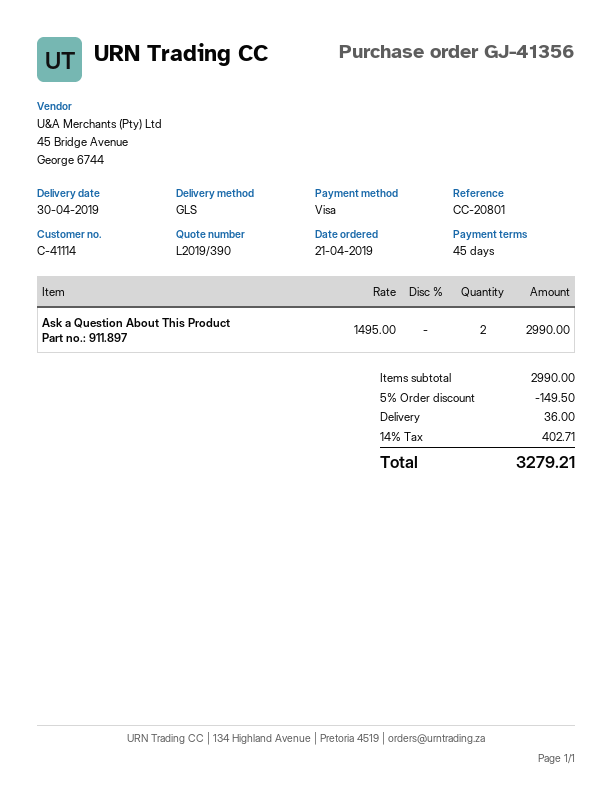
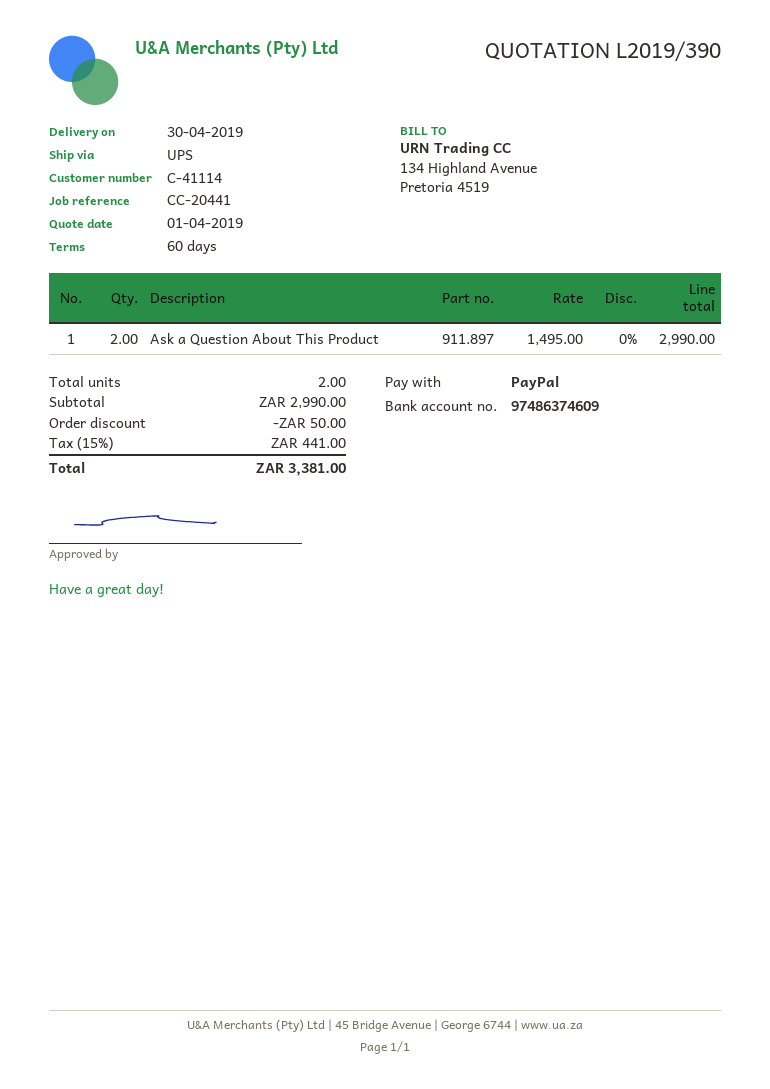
payment terms: 45 days -> 60 days
reference: CC-20801 -> CC-20441
payment method: Visa -> PayPal
shipping method: GLS -> UPS
discount: 149.50 -> 50.00
shipping: 36.00 -> none
tax: 14% = 402.71 -> 15% = 441.00
total: 3279.21 -> 3381.00

